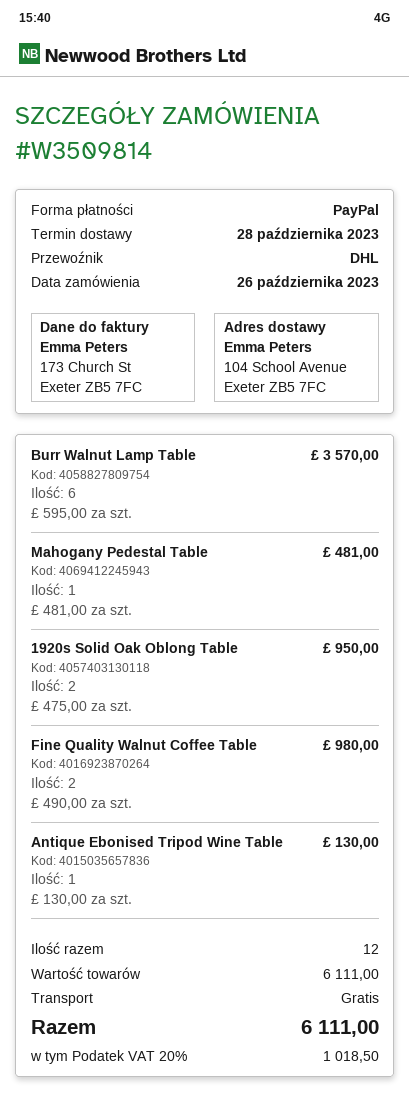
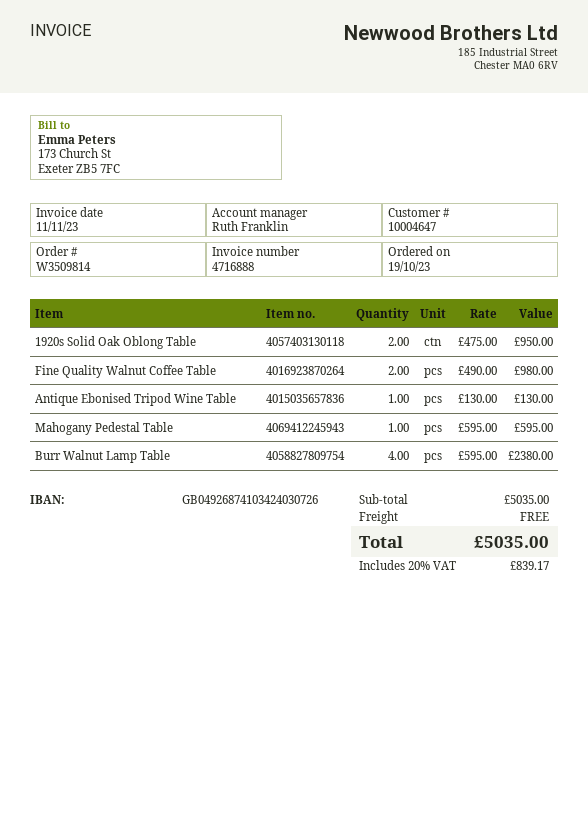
order date: 2023-10-26 -> 2023-10-19
Burr Walnut Lamp Table: 6 x 595.00 = 3570.00 -> 4 x 595.00 = 2380.00
Mahogany Pedestal Table: 1 x 481.00 = 481.00 -> 1 x 595.00 = 595.00
subtotal: 6111.00 -> 5035.00
tax: 20% = 1018.50 -> 20% = 839.17
total: 6111.00 -> 5035.00

